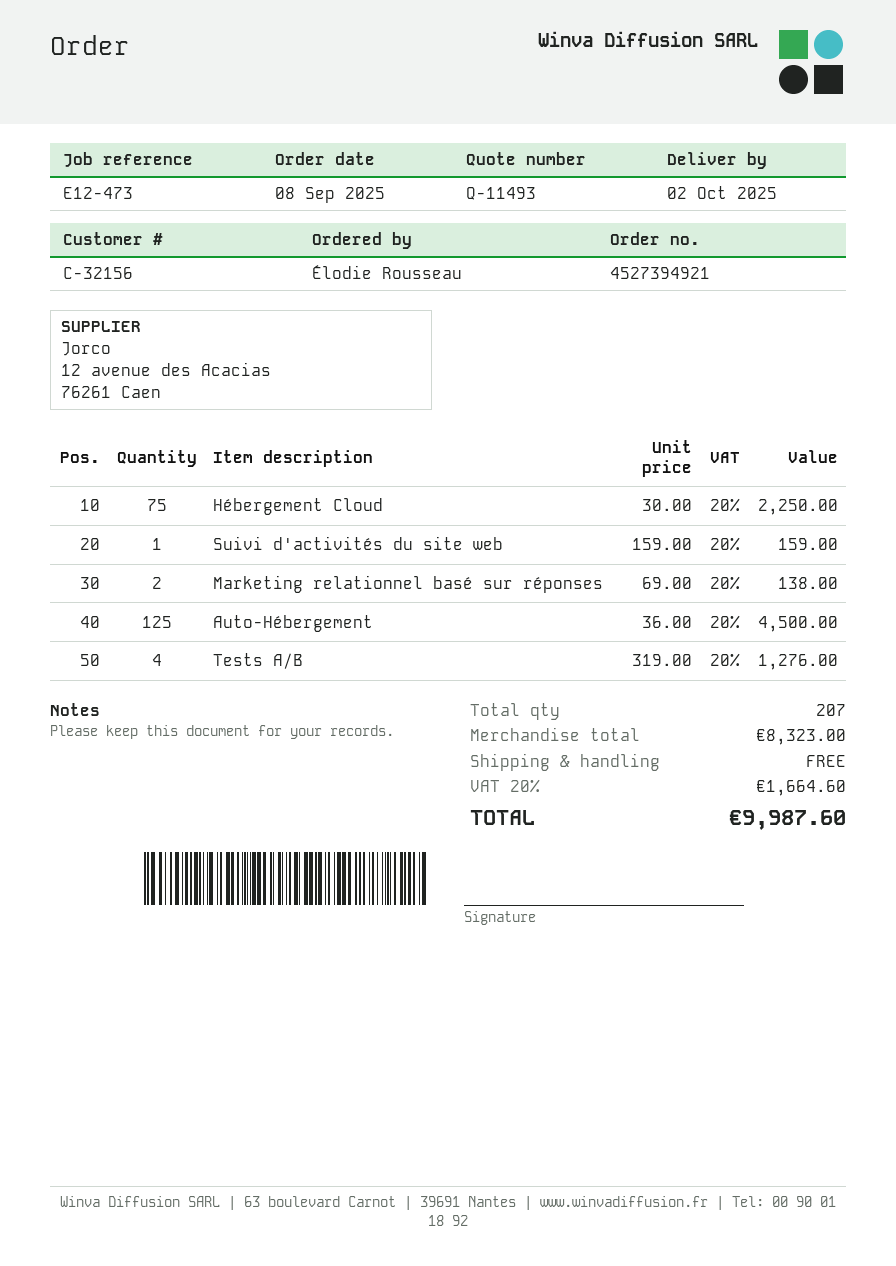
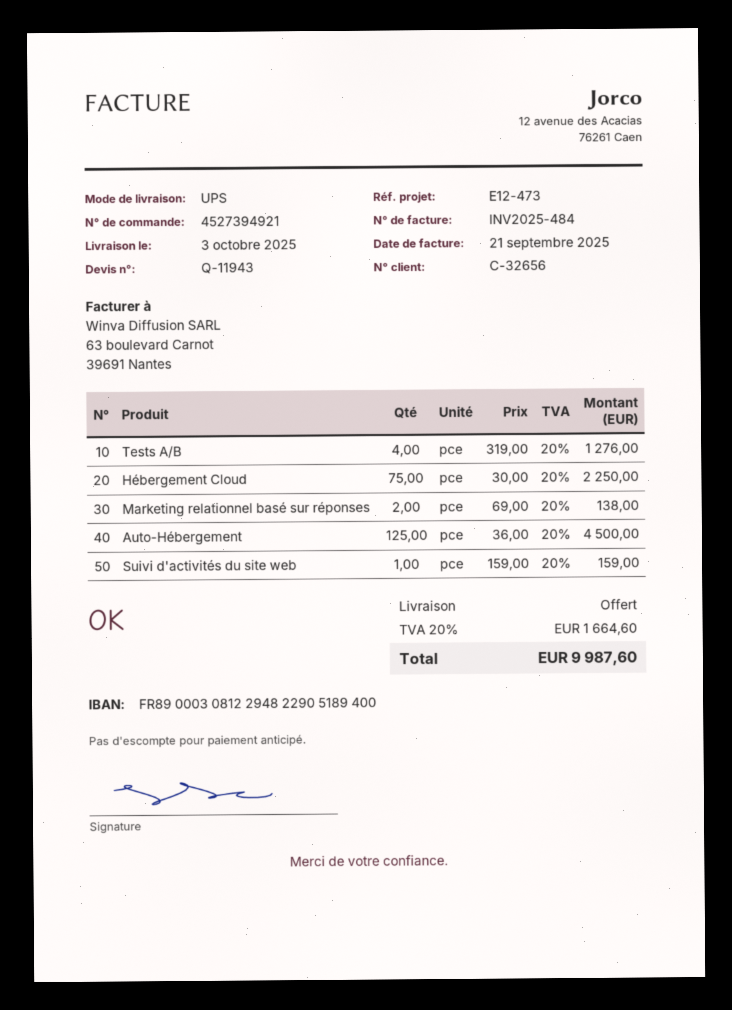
quote number: Q-11493 -> Q-11943
delivery date: 2025-10-02 -> 2025-10-03
customer number: C-32156 -> C-32656

